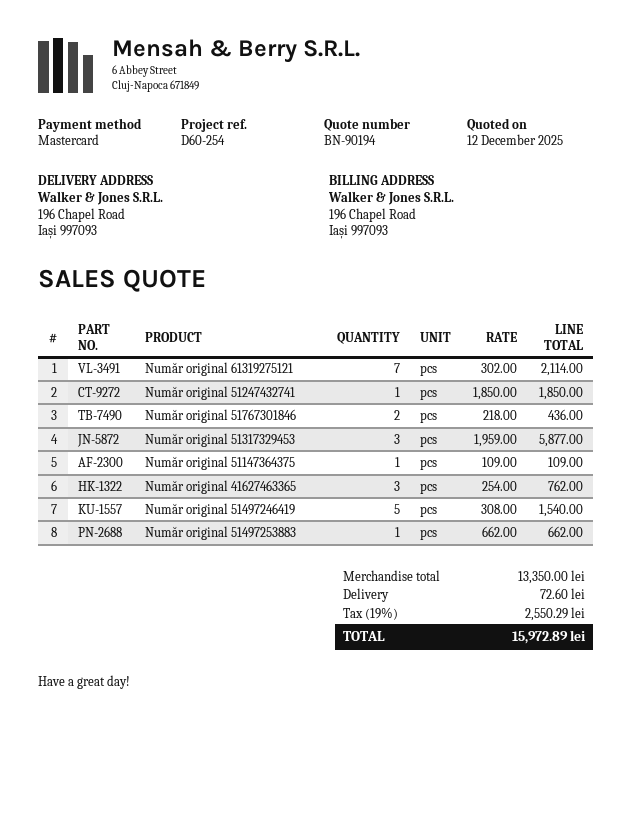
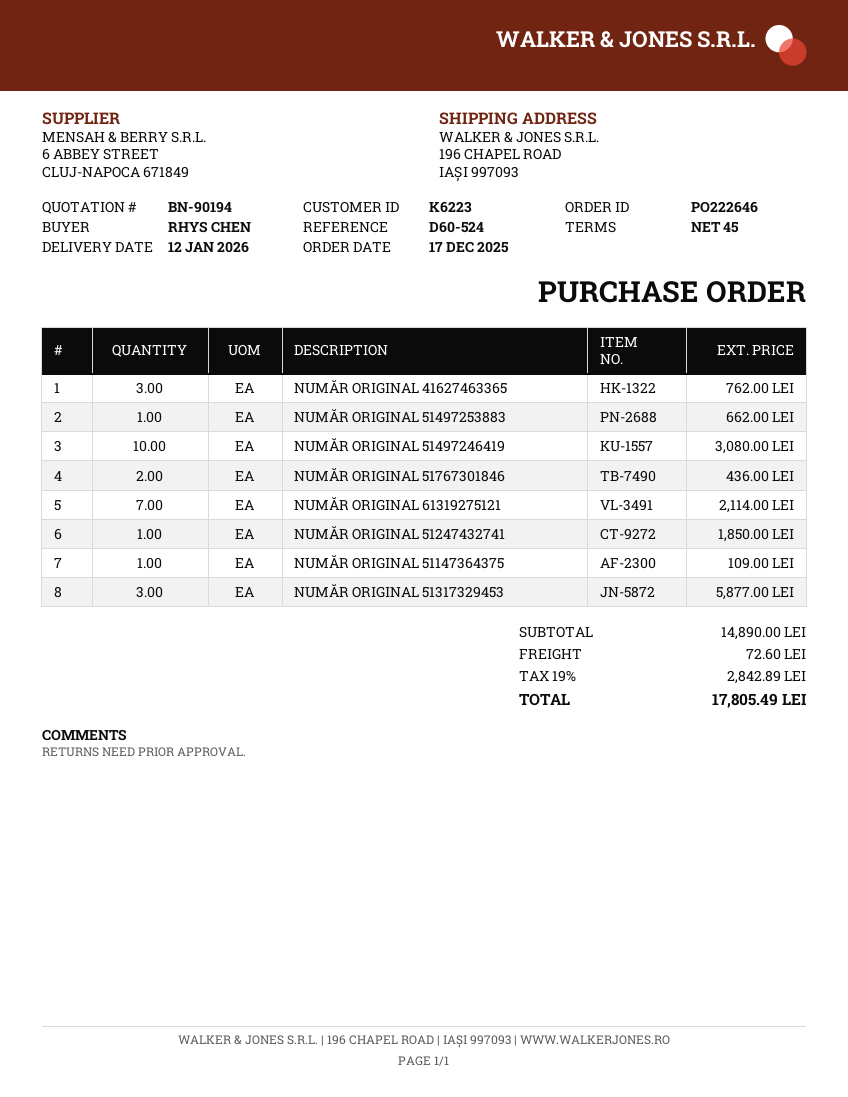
reference: D60-254 -> D60-524
Număr original 51497246419: 5 for 1540.00 -> 10 for 3080.00
subtotal: 13350.00 -> 14890.00
tax: 19% = 2550.29 -> 19% = 2842.89
total: 15972.89 -> 17805.49

